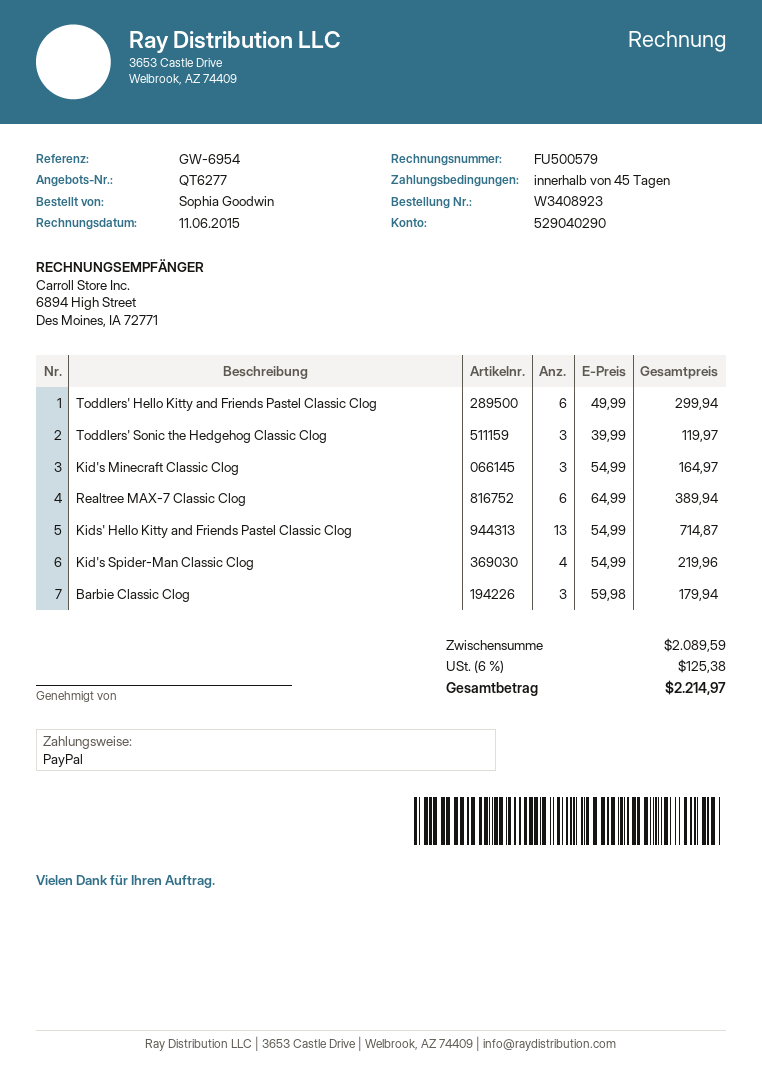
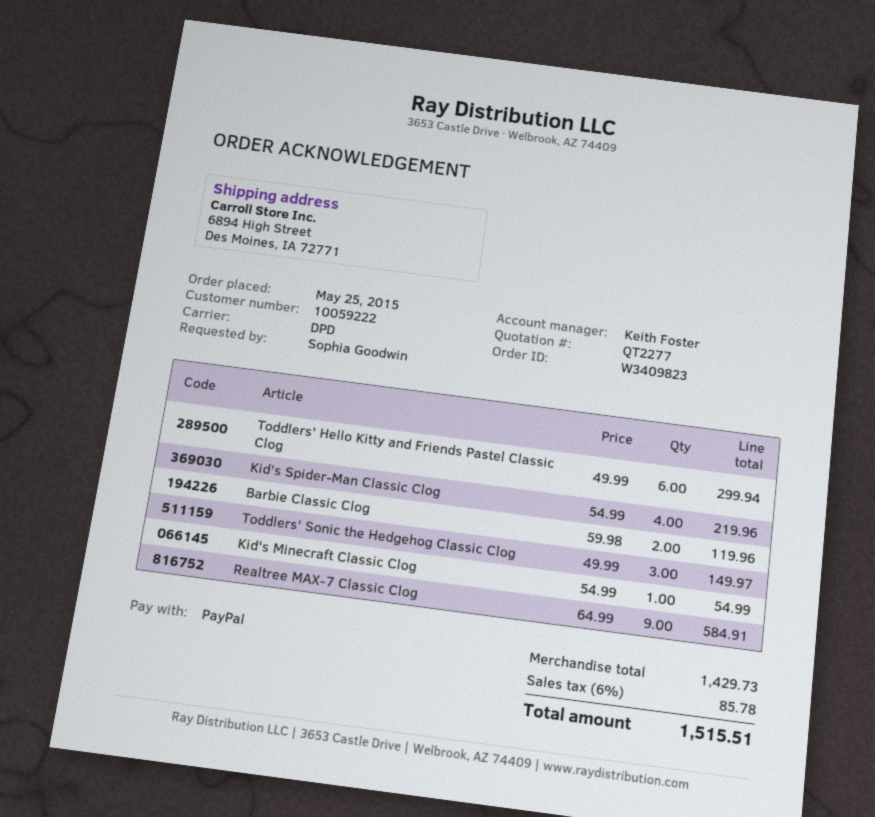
quote number: QT6277 -> QT2277
order number: W3408923 -> W3409823
Toddlers' Sonic the Hedgehog Classic Clog: 3 x 39.99 = 119.97 -> 3 x 49.99 = 149.97
Kid's Minecraft Classic Clog: 3 x 54.99 = 164.97 -> 1 x 54.99 = 54.99
Realtree MAX-7 Classic Clog: 6 x 64.99 = 389.94 -> 9 x 64.99 = 584.91
Kids' Hello Kitty and Friends Pastel Classic Clog: 13 x 54.99 = 714.87 -> none
Barbie Classic Clog: 3 x 59.98 = 179.94 -> 2 x 59.98 = 119.96
subtotal: 2089.59 -> 1429.73
tax: 6% = 125.38 -> 6% = 85.78
total: 2214.97 -> 1515.51

